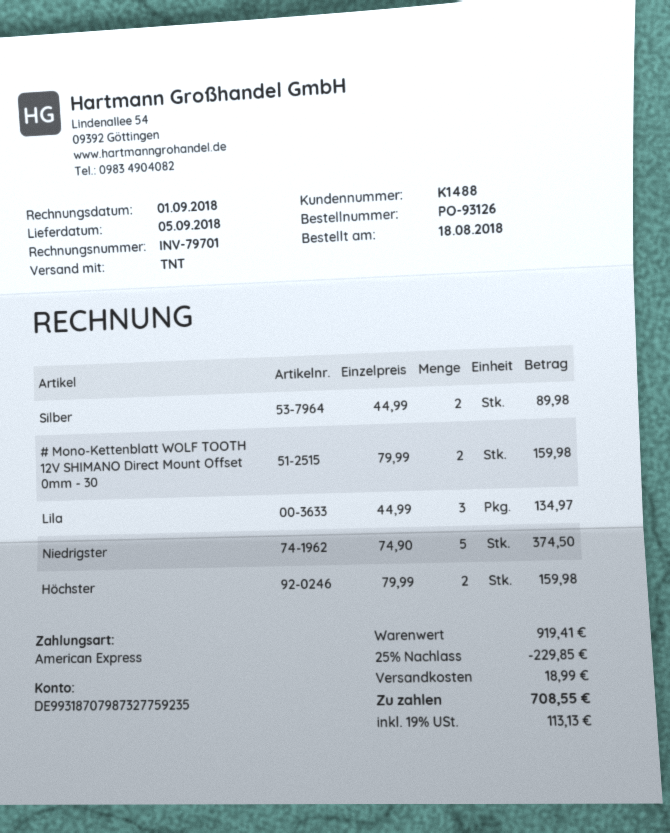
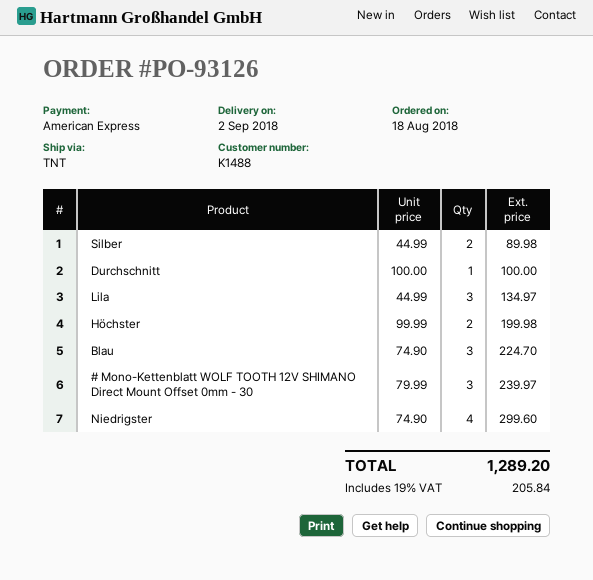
delivery date: 2018-09-05 -> 2018-09-02
# Mono-Kettenblatt WOLF TOOTH 12V SHIMANO Direct Mount Offset 0mm - 30: 2 x 79.99 = 159.98 -> 3 x 79.99 = 239.97
Niedrigster: 5 x 74.90 = 374.50 -> 4 x 74.90 = 299.60
Höchster: 2 x 79.99 = 159.98 -> 2 x 99.99 = 199.98
Durchschnitt: none -> 1 x 100.00 = 100.00
Blau: none -> 3 x 74.90 = 224.70
discount: 25% = 229.85 -> none
shipping: 18.99 -> none
tax: 19% = 113.13 -> 19% = 205.84
total: 708.55 -> 1289.20

